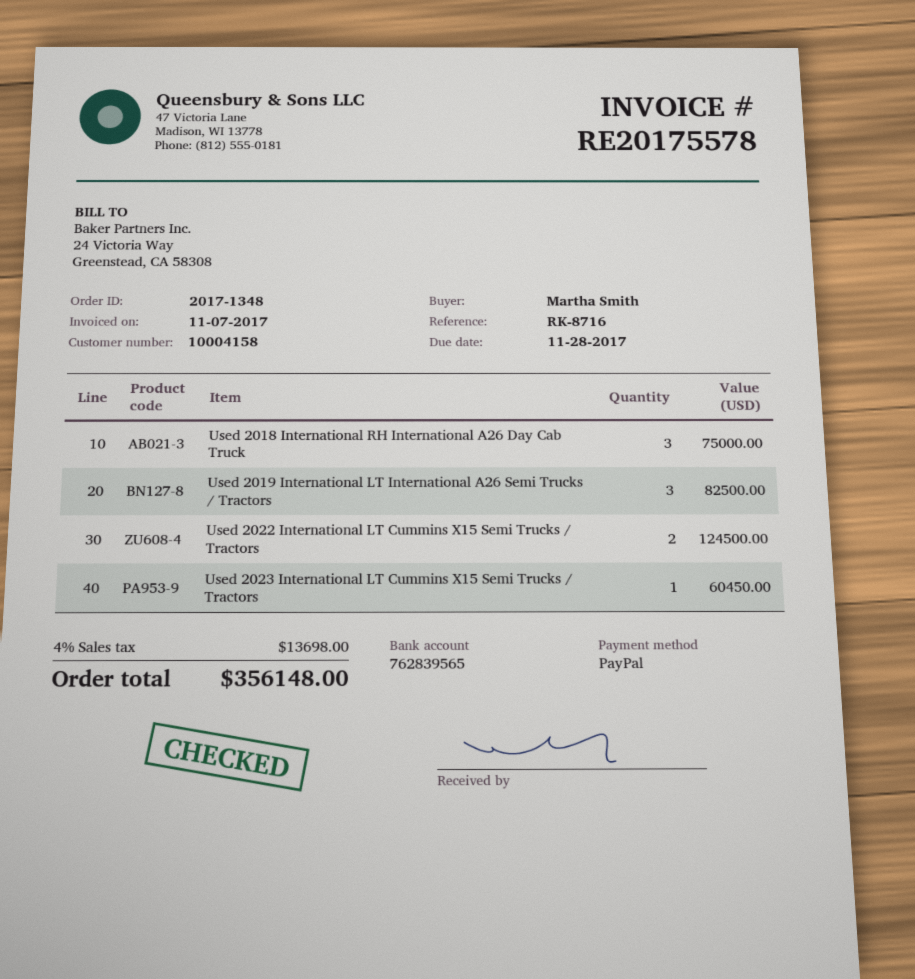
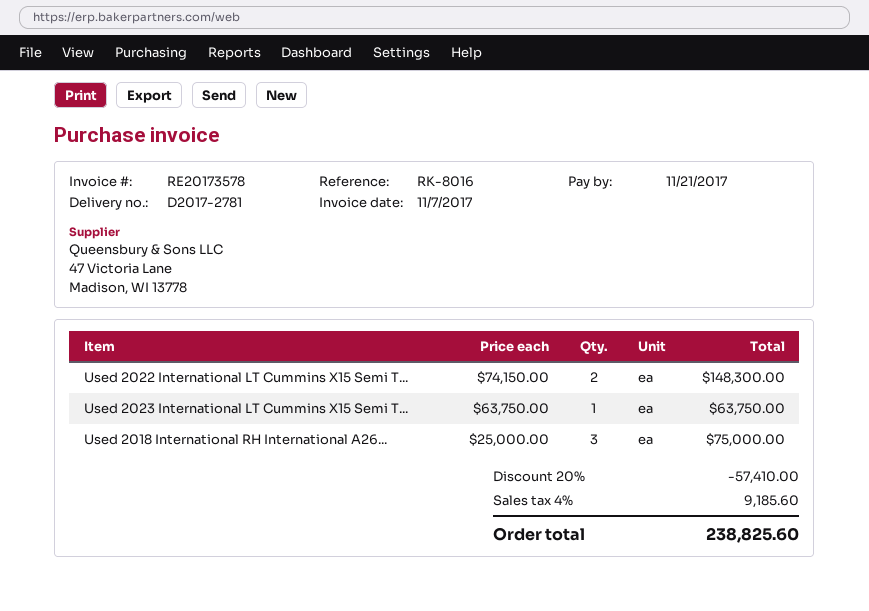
invoice number: RE20175578 -> RE20173578
due date: 2017-11-28 -> 2017-11-21
reference: RK-8716 -> RK-8016
Used 2019 International LT International A26 Semi Trucks / Tractors: 3 for 82500.00 -> none
Used 2022 International LT Cummins X15 Semi Trucks / Tractors: 2 for 124500.00 -> 2 for 148300.00
Used 2023 International LT Cummins X15 Semi Trucks / Tractors: 1 for 60450.00 -> 1 for 63750.00
discount: none -> 20% = 57410.00
tax: 4% = 13698.00 -> 4% = 9185.60
total: 356148.00 -> 238825.60

